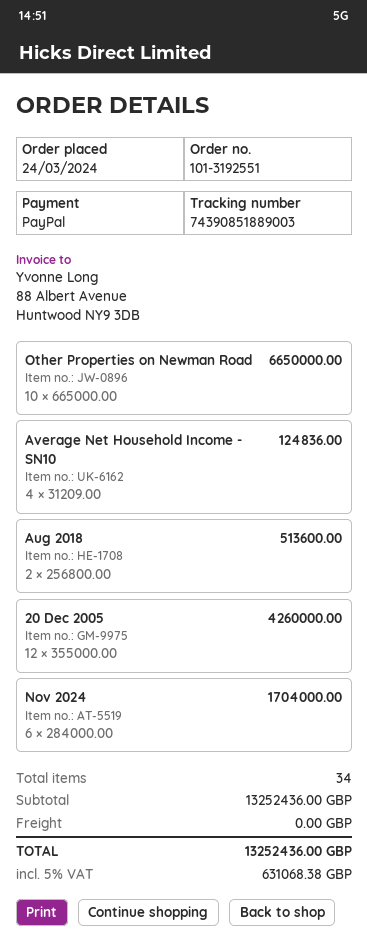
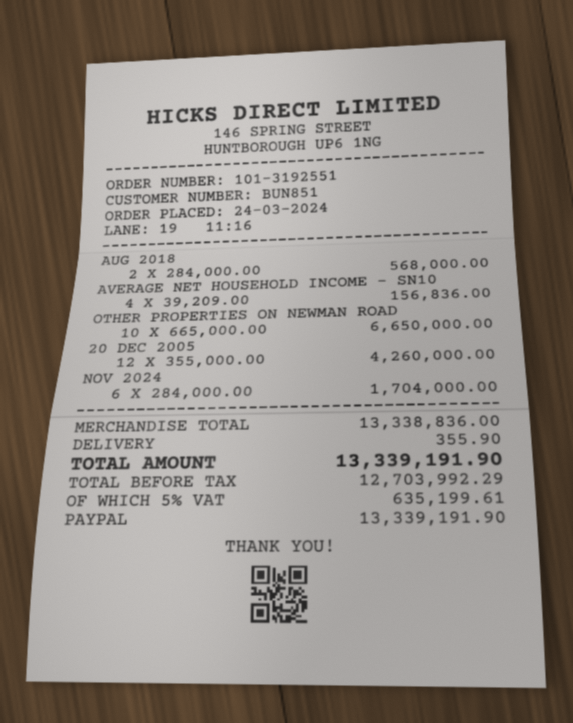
Average Net Household Income - SN10: 4 x 31209.00 = 124836.00 -> 4 x 39209.00 = 156836.00
Aug 2018: 2 x 256800.00 = 513600.00 -> 2 x 284000.00 = 568000.00
subtotal: 13252436.00 -> 13338836.00
shipping: 0.00 -> 355.90
tax: 5% = 631068.38 -> 5% = 635199.61
total: 13252436.00 -> 13339191.90

